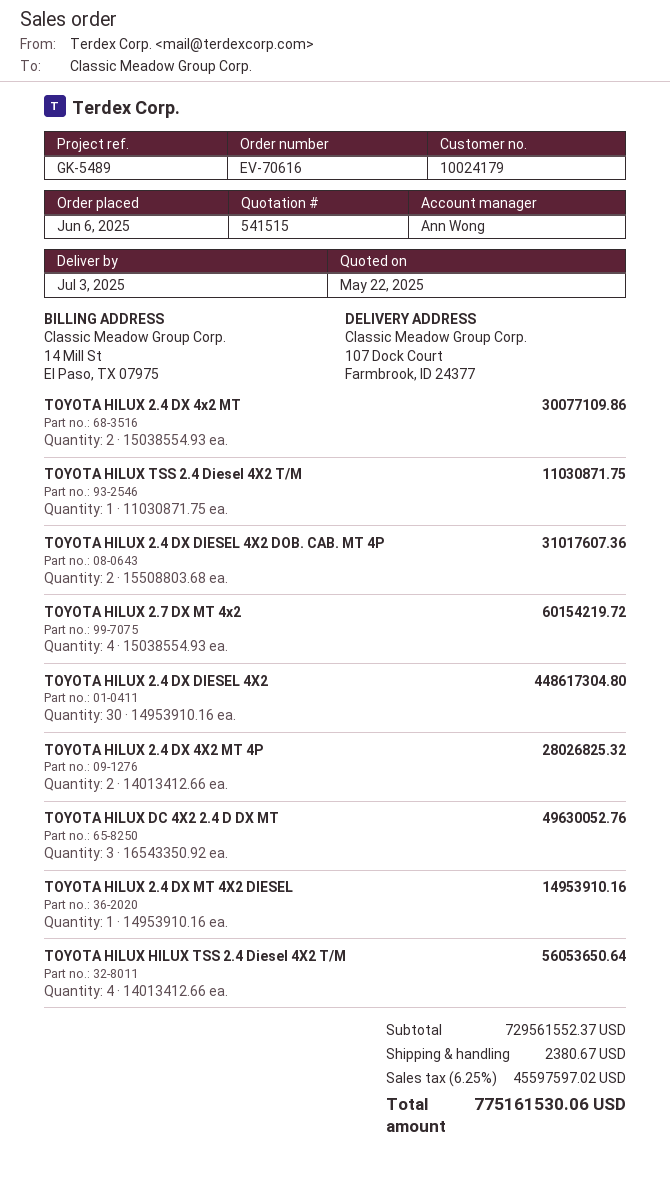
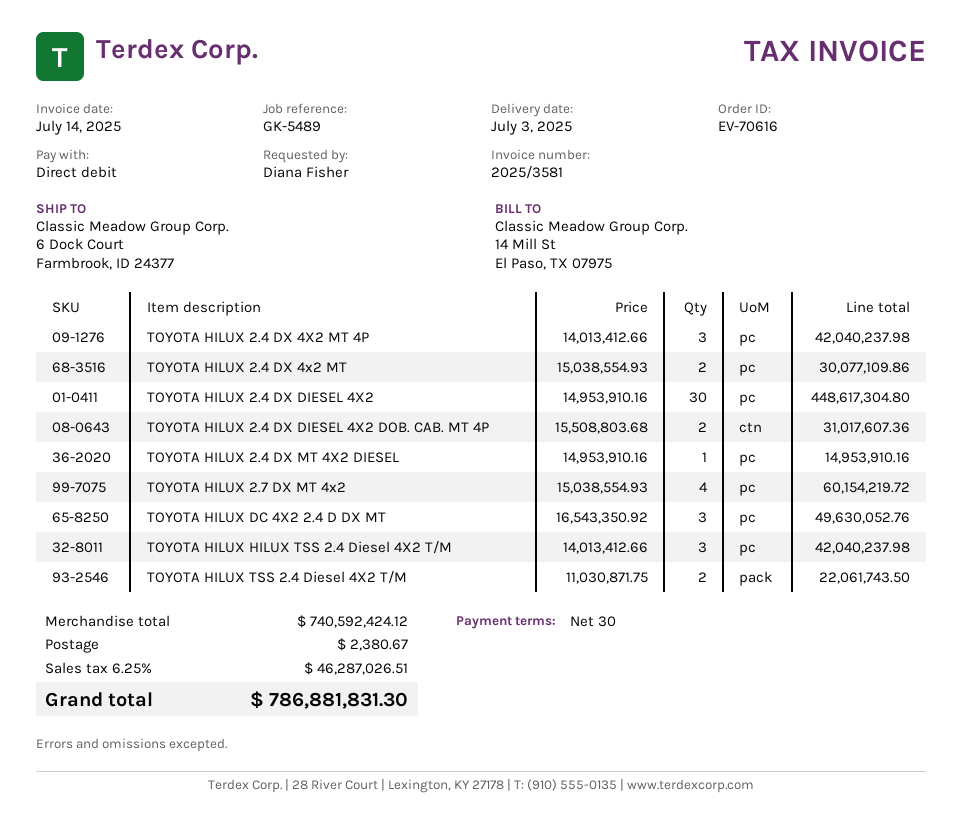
ship to: 107 Dock Court, Farmbrook, ID 24377 -> 6 Dock Court, Farmbrook, ID 24377
TOYOTA HILUX TSS 2.4 Diesel 4X2 T/M: 1 x 11030871.75 = 11030871.75 -> 2 x 11030871.75 = 22061743.50
TOYOTA HILUX 2.4 DX 4X2 MT 4P: 2 x 14013412.66 = 28026825.32 -> 3 x 14013412.66 = 42040237.98
TOYOTA HILUX HILUX TSS 2.4 Diesel 4X2 T/M: 4 x 14013412.66 = 56053650.64 -> 3 x 14013412.66 = 42040237.98
subtotal: 729561552.37 -> 740592424.12
tax: 6.25% = 45597597.02 -> 6.25% = 46287026.51
total: 775161530.06 -> 786881831.30

